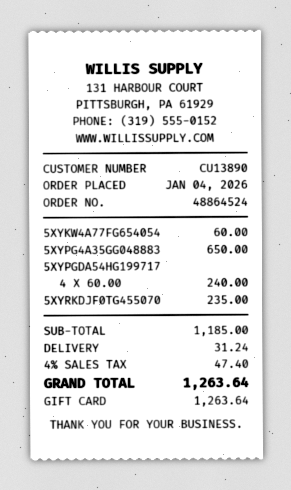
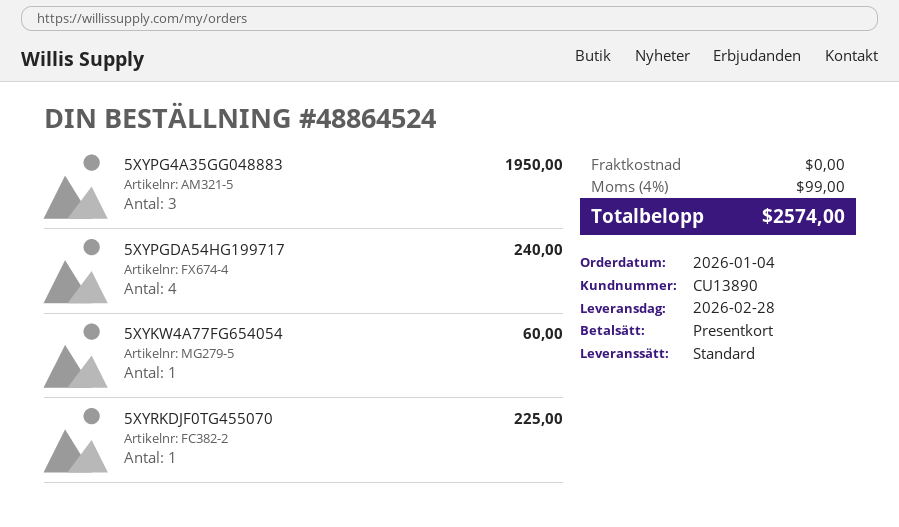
5XYPG4A35GG048883: 1 for 650.00 -> 3 for 1950.00
5XYRKDJF0TG455070: 1 for 235.00 -> 1 for 225.00
shipping: 31.24 -> 0.00
tax: 4% = 47.40 -> 4% = 99.00
total: 1263.64 -> 2574.00

